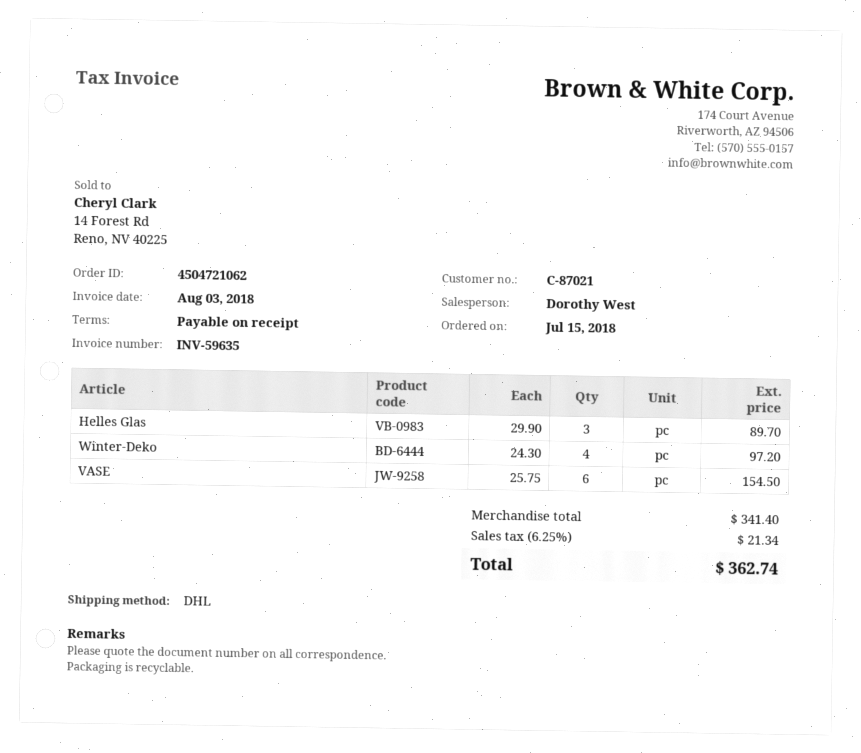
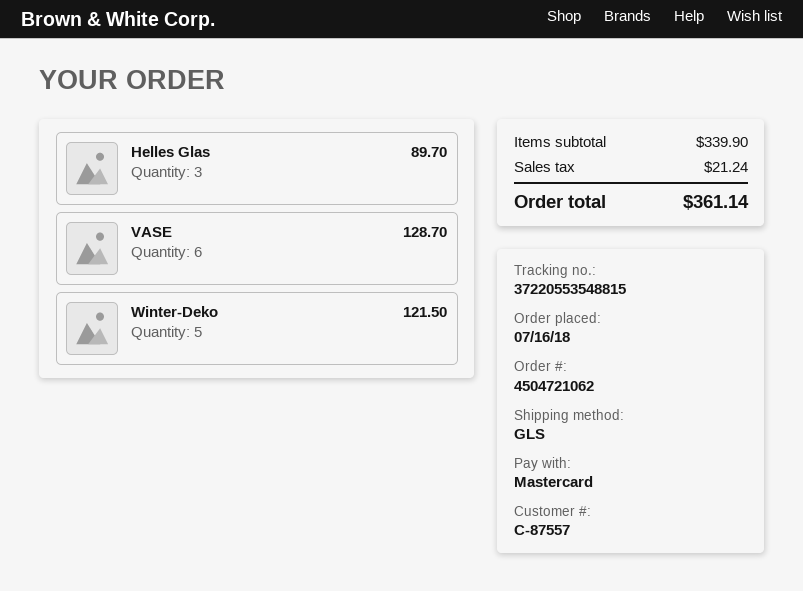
order date: 2018-07-15 -> 2018-07-16
customer number: C-87021 -> C-87557
shipping method: DHL -> GLS
Winter-Deko: 4 for 97.20 -> 5 for 121.50
VASE: 6 for 154.50 -> 6 for 128.70
subtotal: 341.40 -> 339.90
tax: 21.34 -> 21.24
total: 362.74 -> 361.14

